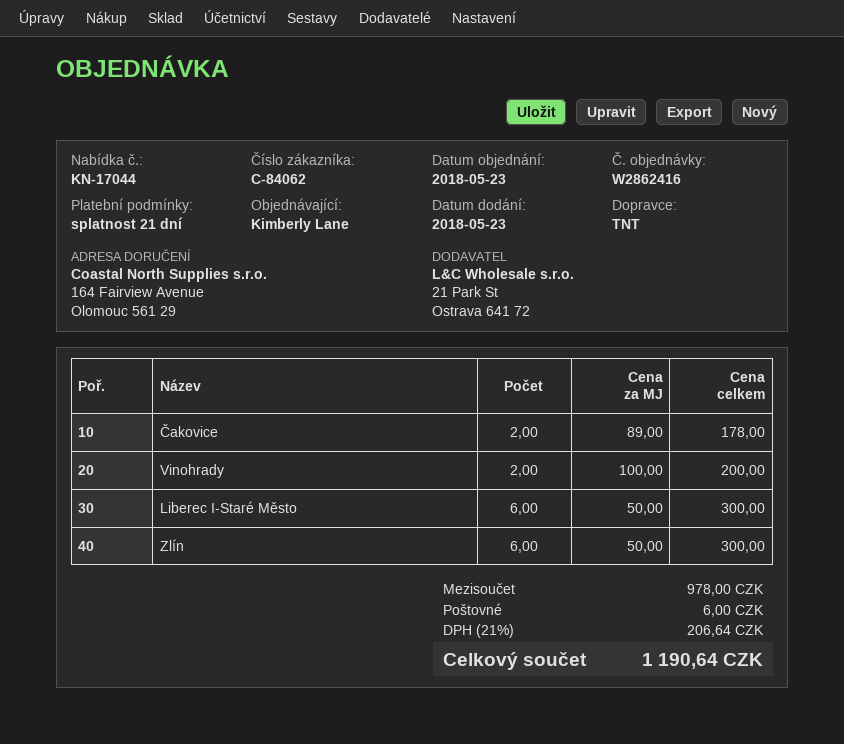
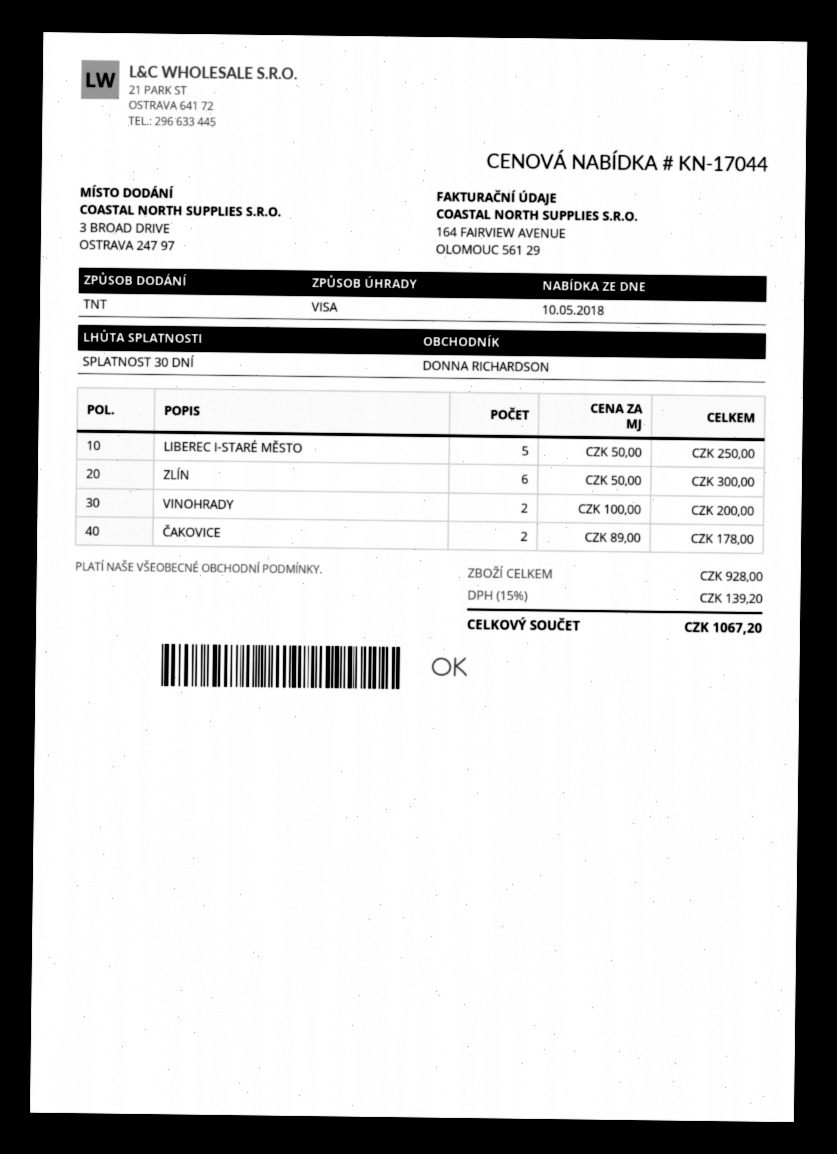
payment terms: 21 days -> 30 days
ship to: 164 Fairview Avenue, Olomouc 561 29 -> 3 BROAD DRIVE, OSTRAVA 247 97
Liberec I-Staré Město: 6 x 50.00 = 300.00 -> 5 x 50.00 = 250.00
subtotal: 978.00 -> 928.00
shipping: 6.00 -> none
tax: 21% = 206.64 -> 15% = 139.20
total: 1190.64 -> 1067.20

